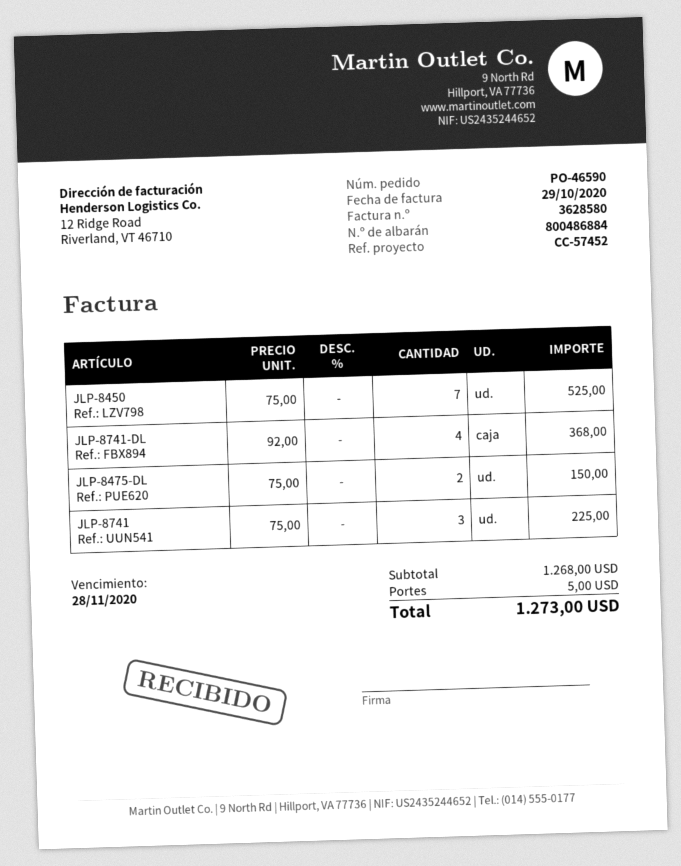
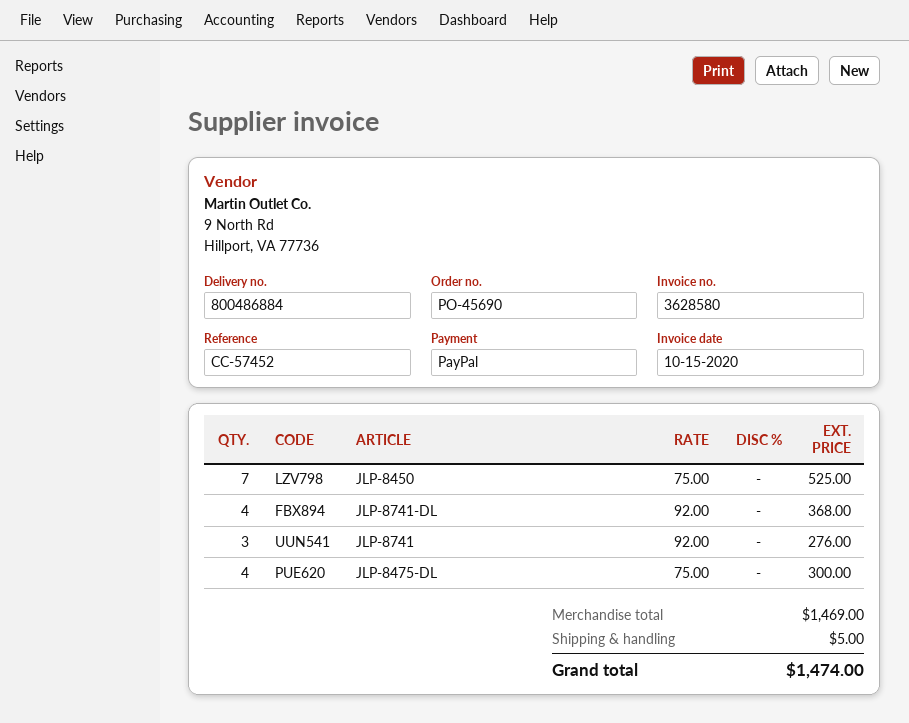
order number: PO-46590 -> PO-45690
invoice date: 2020-10-29 -> 2020-10-15
JLP-8475-DL: 2 x 75.00 = 150.00 -> 4 x 75.00 = 300.00
JLP-8741: 3 x 75.00 = 225.00 -> 3 x 92.00 = 276.00
subtotal: 1268.00 -> 1469.00
total: 1273.00 -> 1474.00

